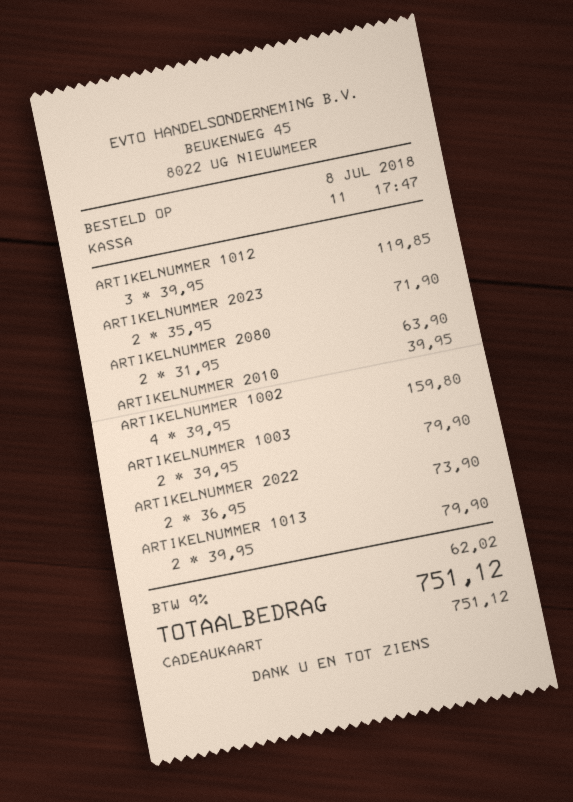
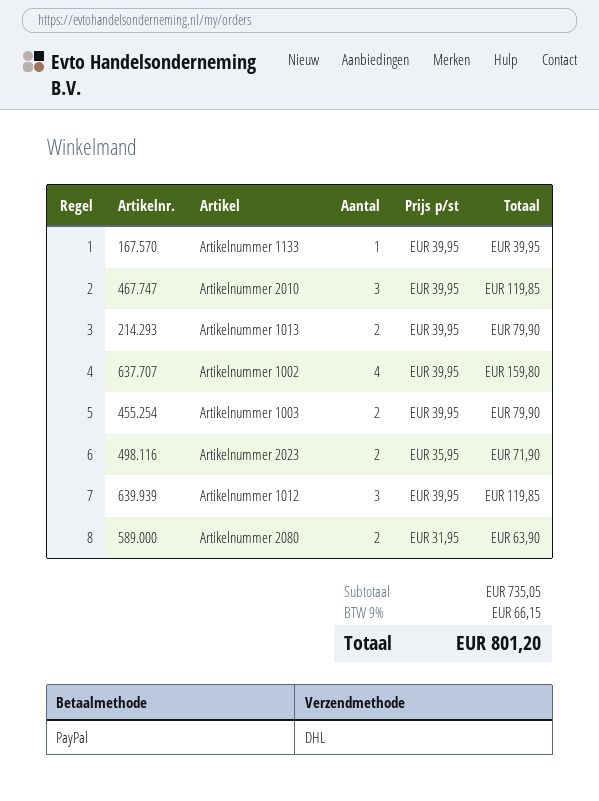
payment method: gift card -> PayPal
ARTIKELNUMMER 2010: 1 x 39.95 = 39.95 -> 3 x 39.95 = 119.85
ARTIKELNUMMER 2022: 2 x 36.95 = 73.90 -> none
Artikelnummer 1133: none -> 1 x 39.95 = 39.95
tax: 9% = 62.02 -> 9% = 66.15
total: 751.12 -> 801.20

